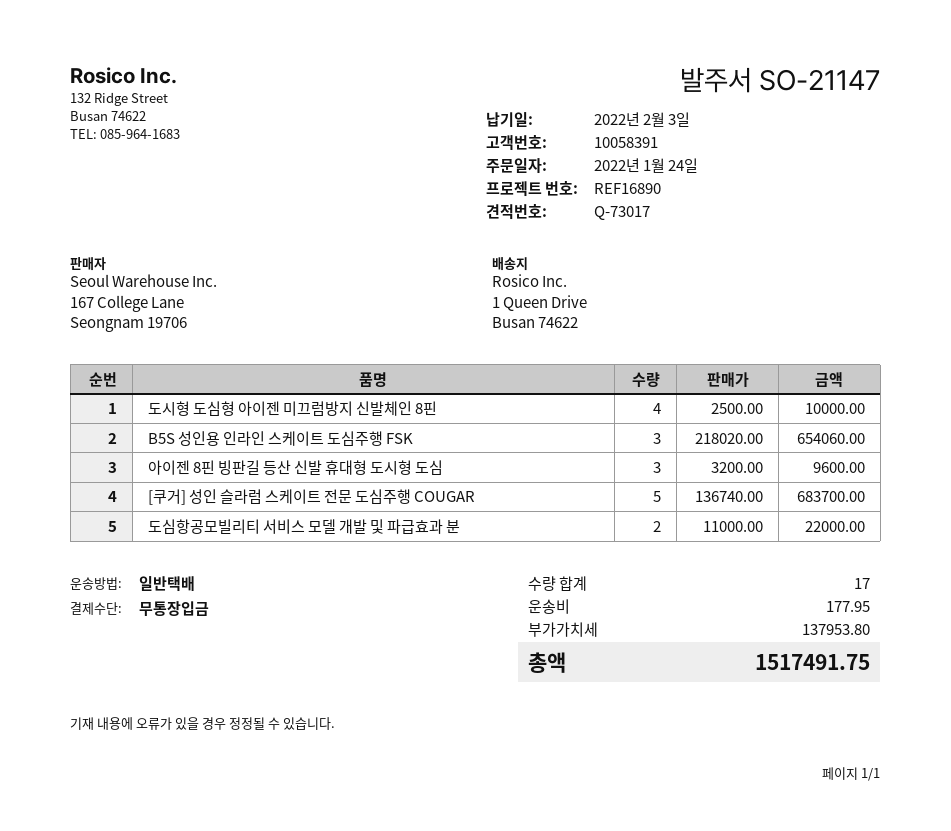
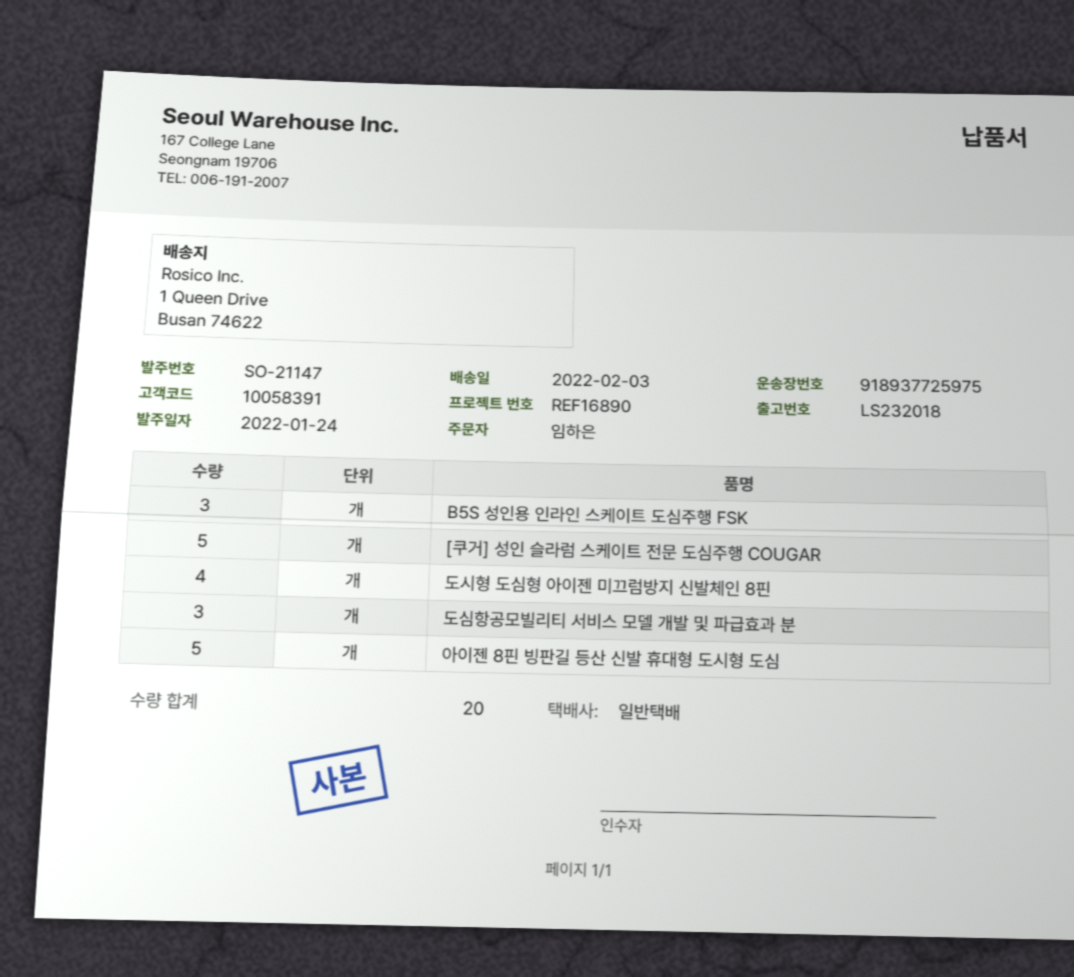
아이젠 8핀 빙판길 등산 신발 휴대형 도시형 도심: 3 -> 5
도심항공모빌리티 서비스 모델 개발 및 파급효과 분: 2 -> 3
total quantity: 17 -> 20

